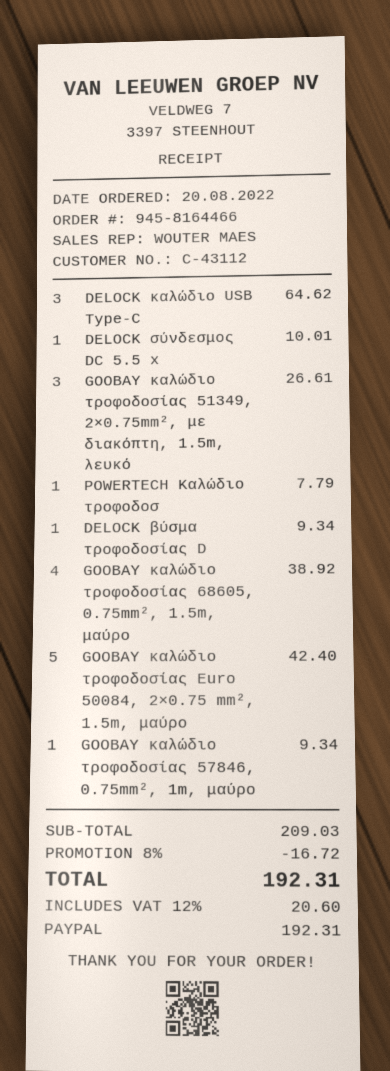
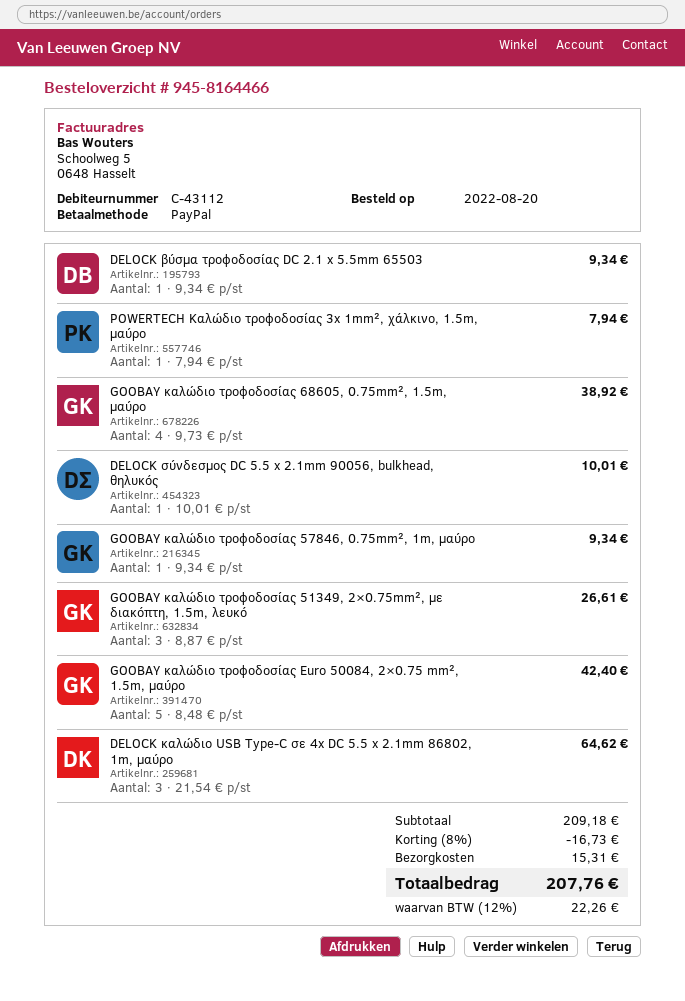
POWERTECH Καλώδιο τροφοδοσ: 1 for 7.79 -> 1 for 7.94
subtotal: 209.03 -> 209.18
discount: 8% = 16.72 -> 8% = 16.73
shipping: none -> 15.31
tax: 12% = 20.60 -> 12% = 22.26
total: 192.31 -> 207.76

